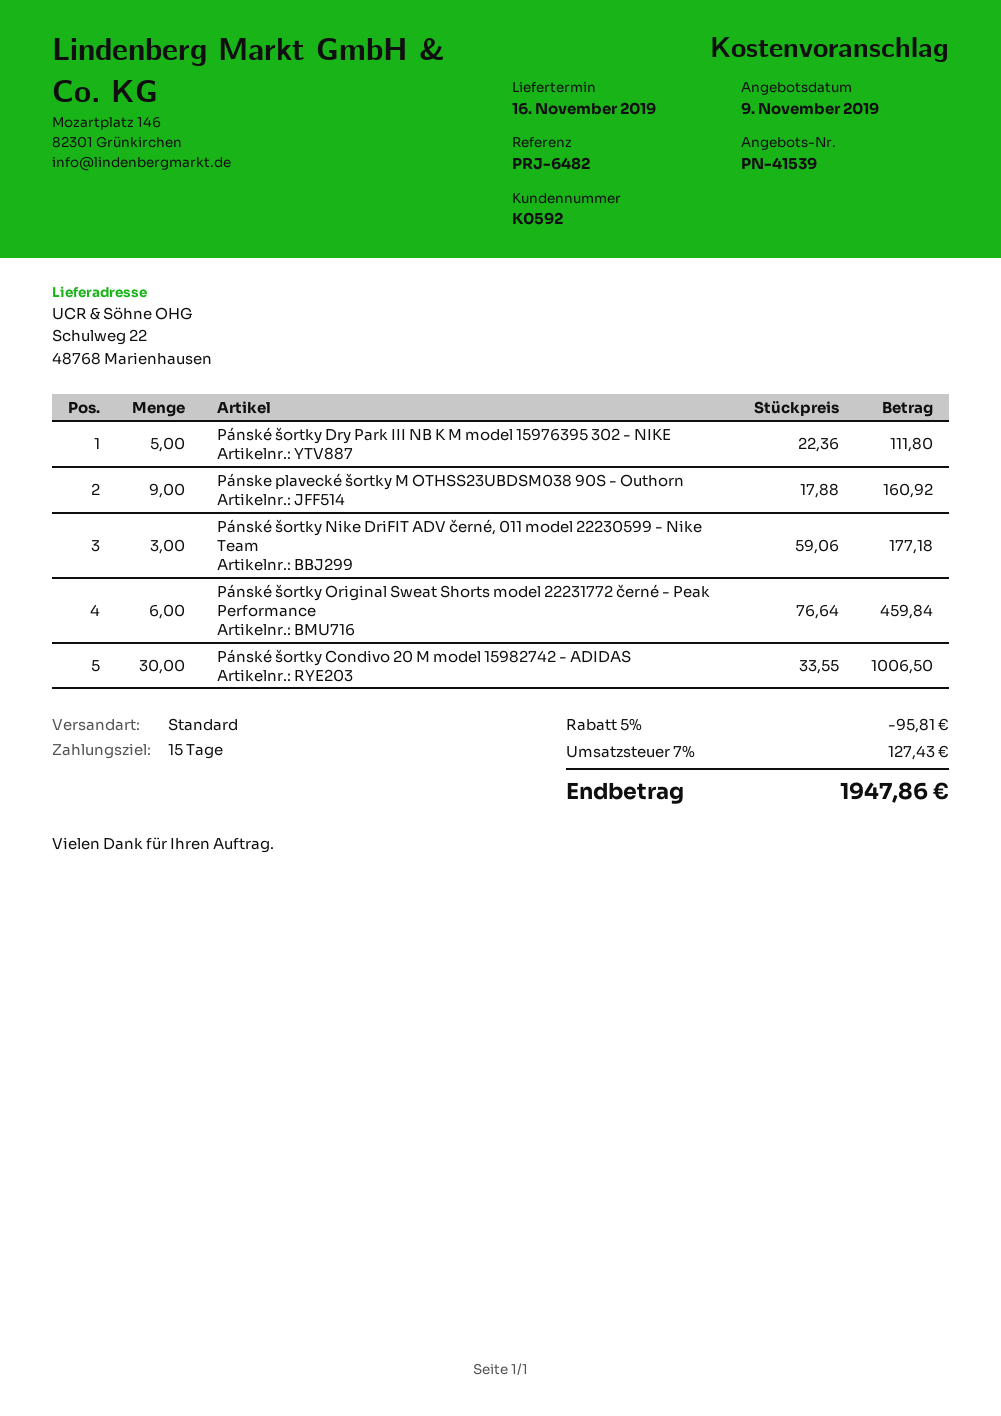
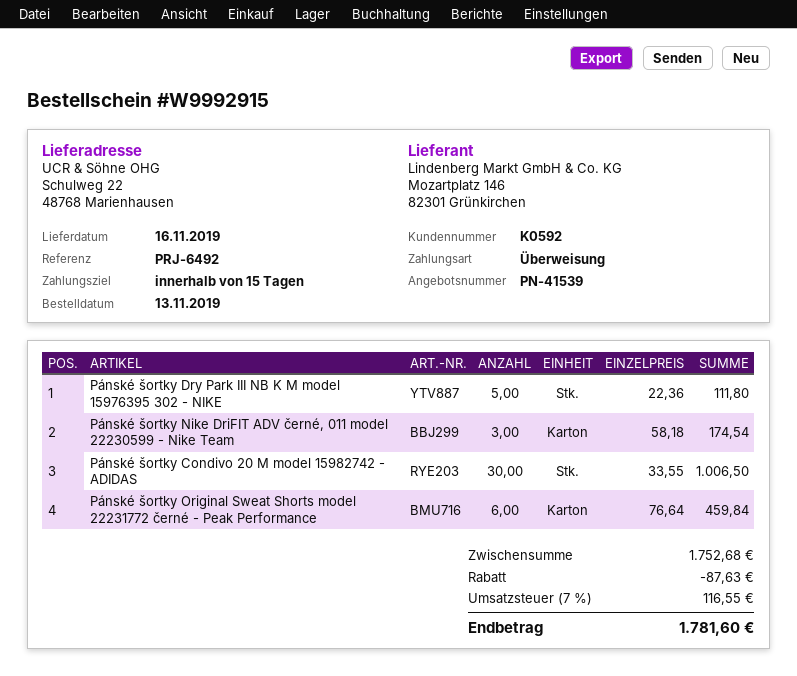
reference: PRJ-6482 -> PRJ-6492
Pánske plavecké šortky M OTHSS23UBDSM038 90S - Outhorn: 9 x 17.88 = 160.92 -> none
Pánské šortky Nike DriFIT ADV černé, 011 model 22230599 - Nike Team: 3 x 59.06 = 177.18 -> 3 x 58.18 = 174.54
discount: 95.81 -> 87.63
tax: 7% = 127.43 -> 7% = 116.55
total: 1947.86 -> 1781.60

